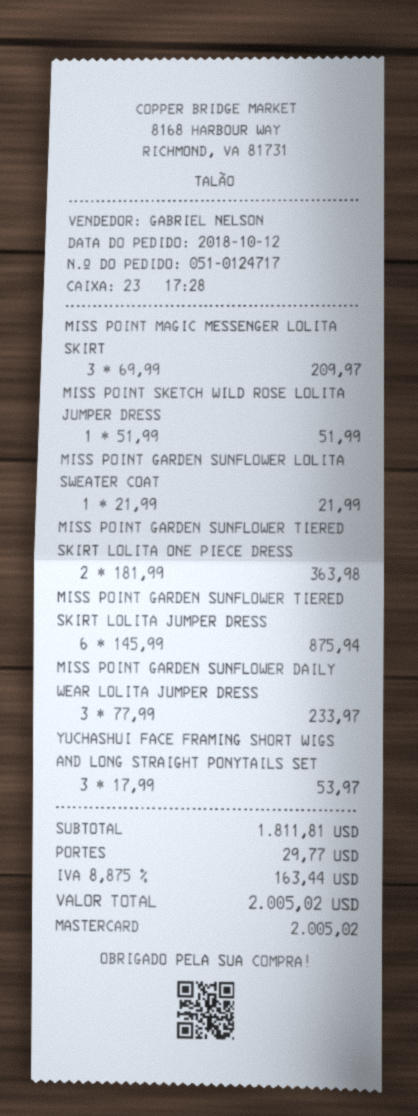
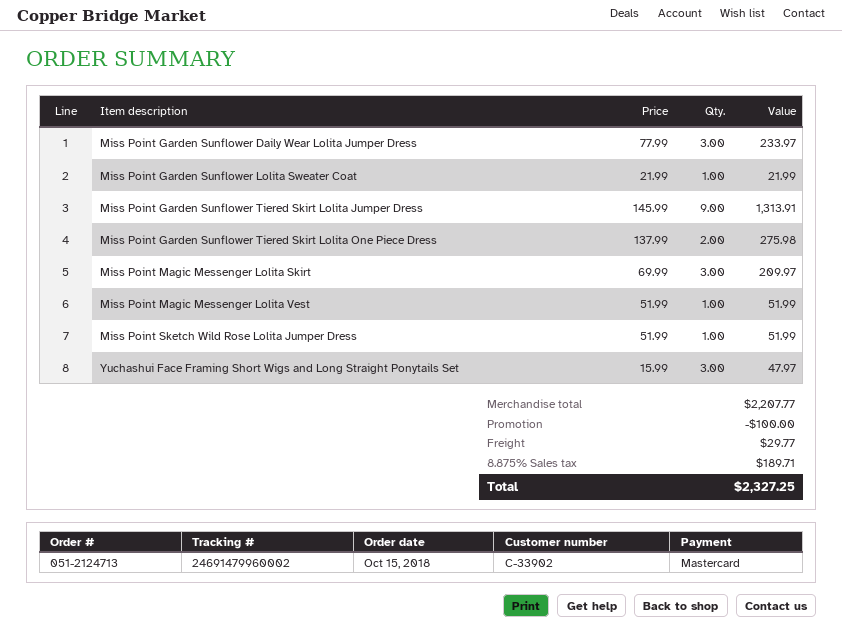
order number: 051-0124717 -> 051-2124713
order date: 2018-10-12 -> 2018-10-15
MISS POINT GARDEN SUNFLOWER TIERED SKIRT LOLITA ONE PIECE DRESS: 2 x 181.99 = 363.98 -> 2 x 137.99 = 275.98
MISS POINT GARDEN SUNFLOWER TIERED SKIRT LOLITA JUMPER DRESS: 6 x 145.99 = 875.94 -> 9 x 145.99 = 1313.91
YUCHASHUI FACE FRAMING SHORT WIGS AND LONG STRAIGHT PONYTAILS SET: 3 x 17.99 = 53.97 -> 3 x 15.99 = 47.97
Miss Point Magic Messenger Lolita Vest: none -> 1 x 51.99 = 51.99
subtotal: 1811.81 -> 2207.77
discount: none -> 100.00
tax: 8.875% = 163.44 -> 8.875% = 189.71
total: 2005.02 -> 2327.25

